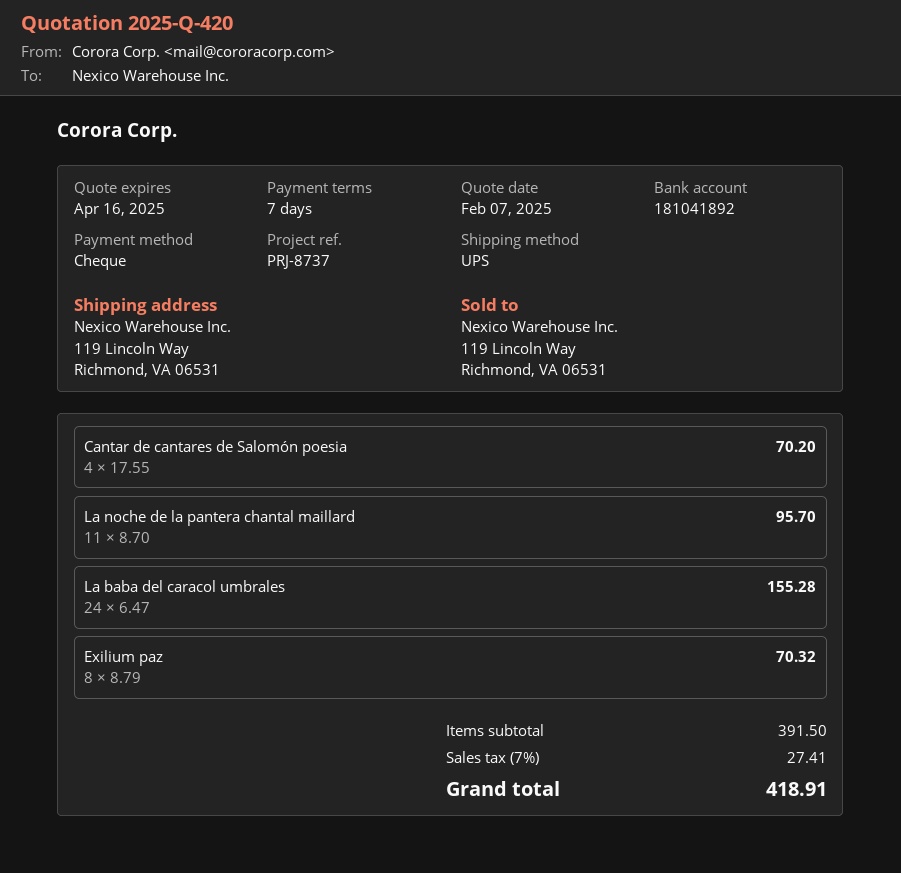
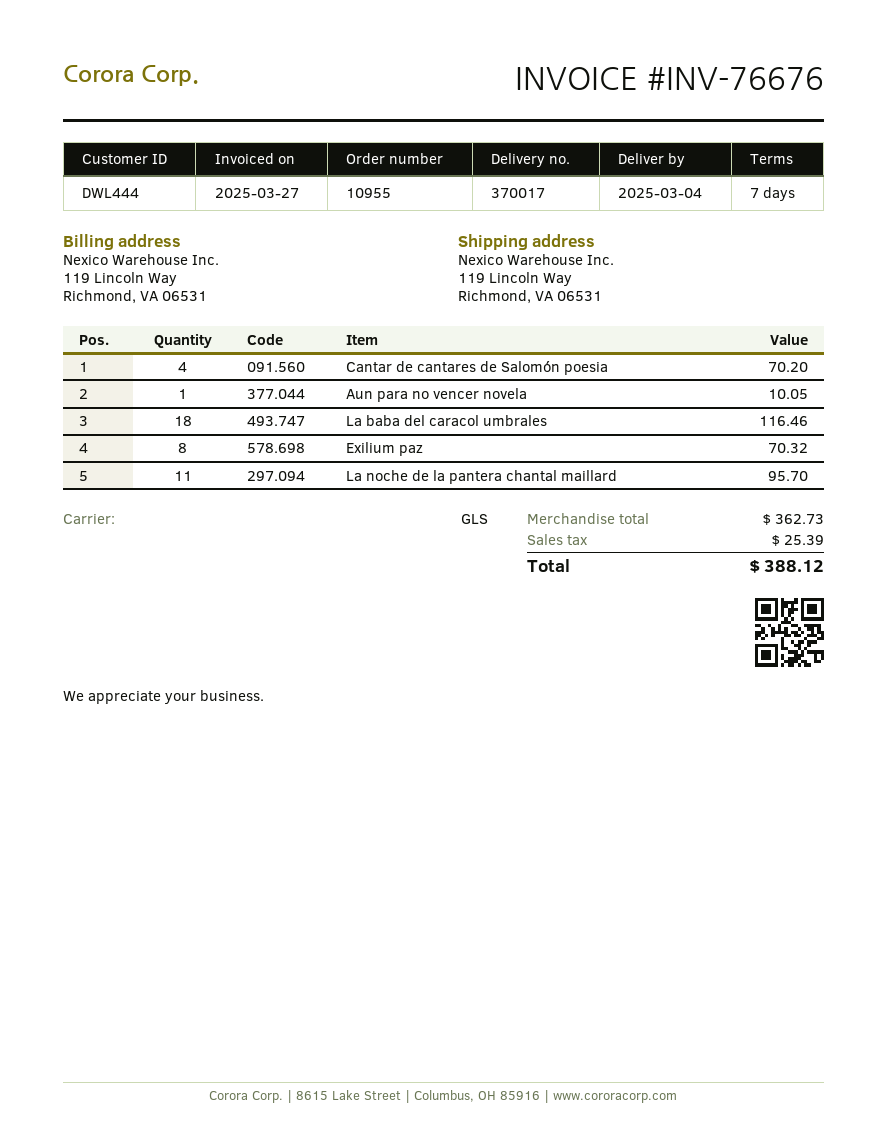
shipping method: UPS -> GLS
La baba del caracol umbrales: 24 for 155.28 -> 18 for 116.46
Aun para no vencer novela: none -> 1 for 10.05
subtotal: 391.50 -> 362.73
tax: 27.41 -> 25.39
total: 418.91 -> 388.12

